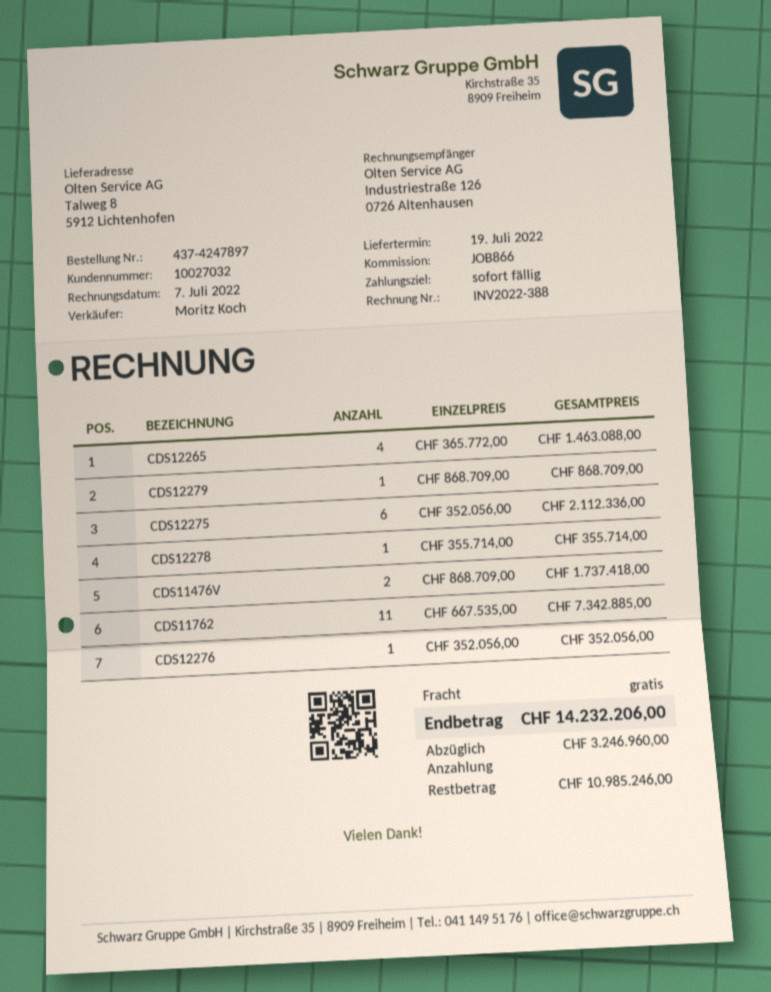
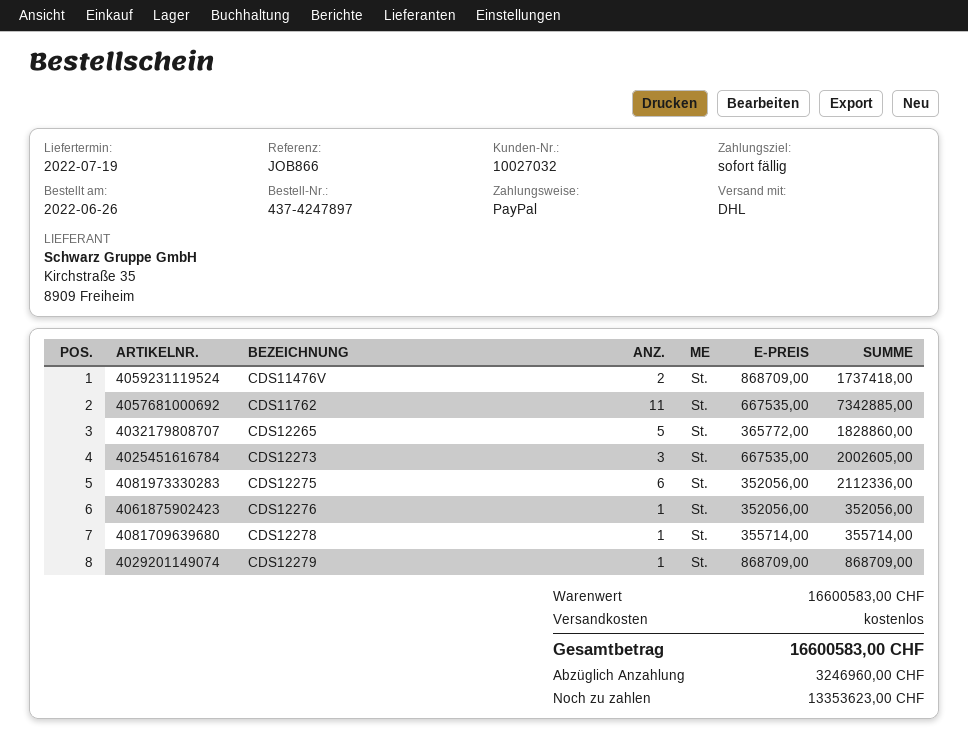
CDS12265: 4 x 365772.00 = 1463088.00 -> 5 x 365772.00 = 1828860.00
CDS12273: none -> 3 x 667535.00 = 2002605.00
total: 14232206.00 -> 16600583.00
balance: 10985246.00 -> 13353623.00

